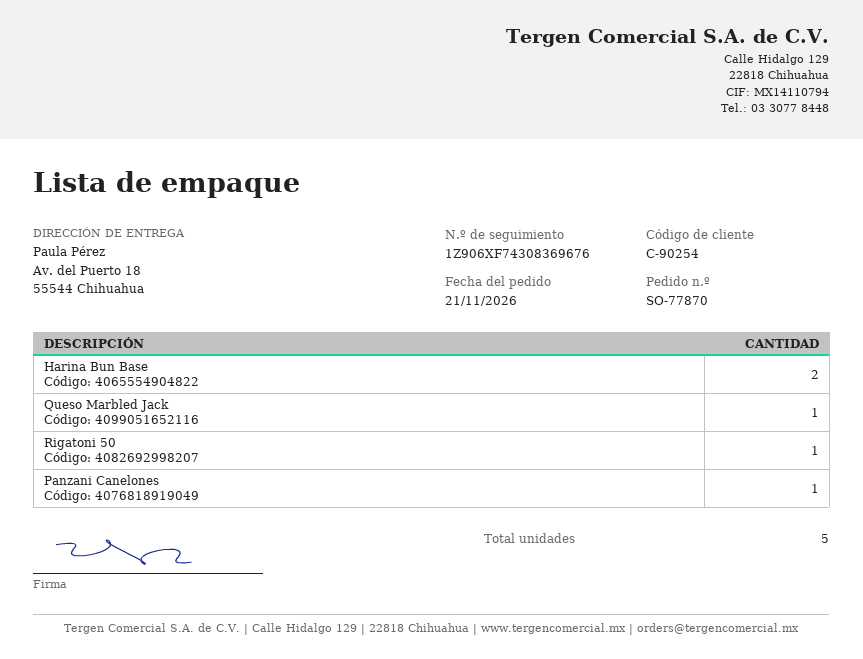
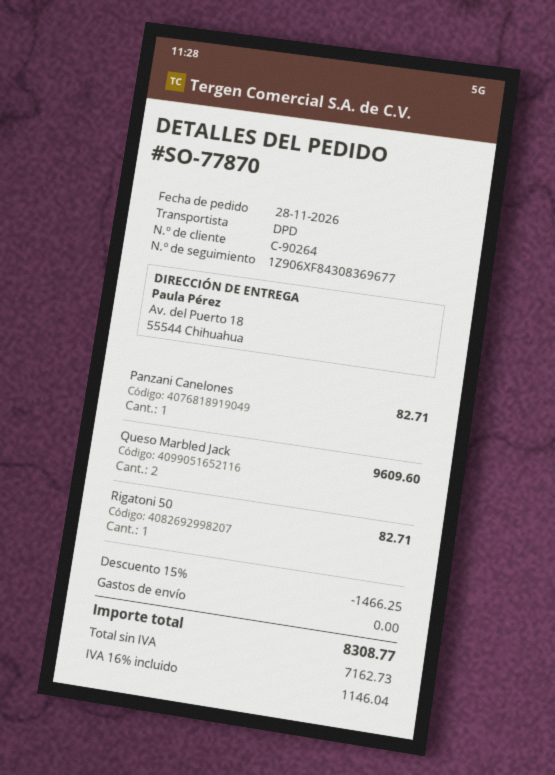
order date: 2026-11-21 -> 2026-11-28
customer number: C-90254 -> C-90264
tracking number: 1Z906XF74308369676 -> 1Z906XF84308369677
Harina Bun Base: 2 -> none
Queso Marbled Jack: 1 -> 2

